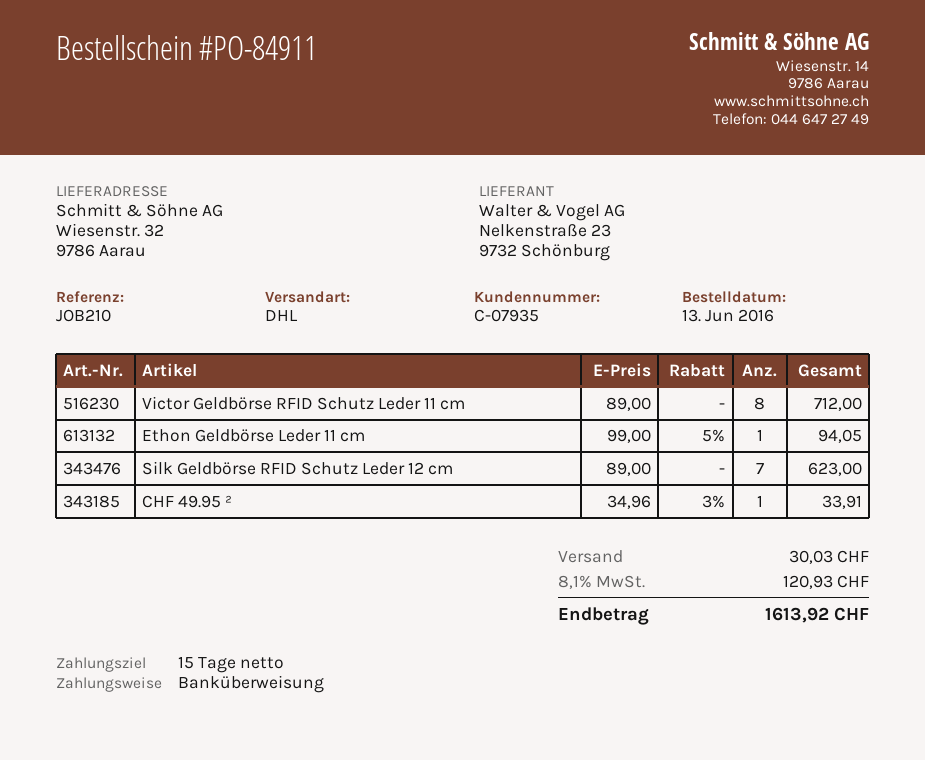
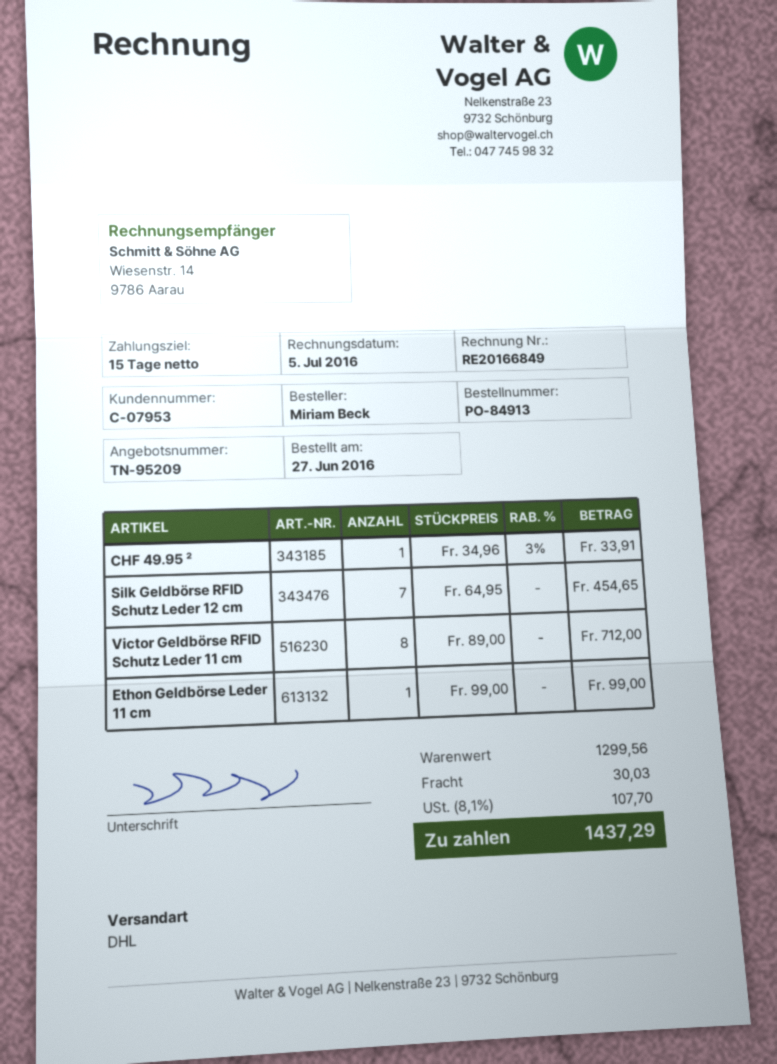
order number: PO-84911 -> PO-84913
order date: 2016-06-13 -> 2016-06-27
customer number: C-07935 -> C-07953
Ethon Geldbörse Leder 11 cm: 1 x 99.00 - 5% = 94.05 -> 1 x 99.00 = 99.00
Silk Geldbörse RFID Schutz Leder 12 cm: 7 x 89.00 = 623.00 -> 7 x 64.95 = 454.65
tax: 8.1% = 120.93 -> 8.1% = 107.70
total: 1613.92 -> 1437.29

